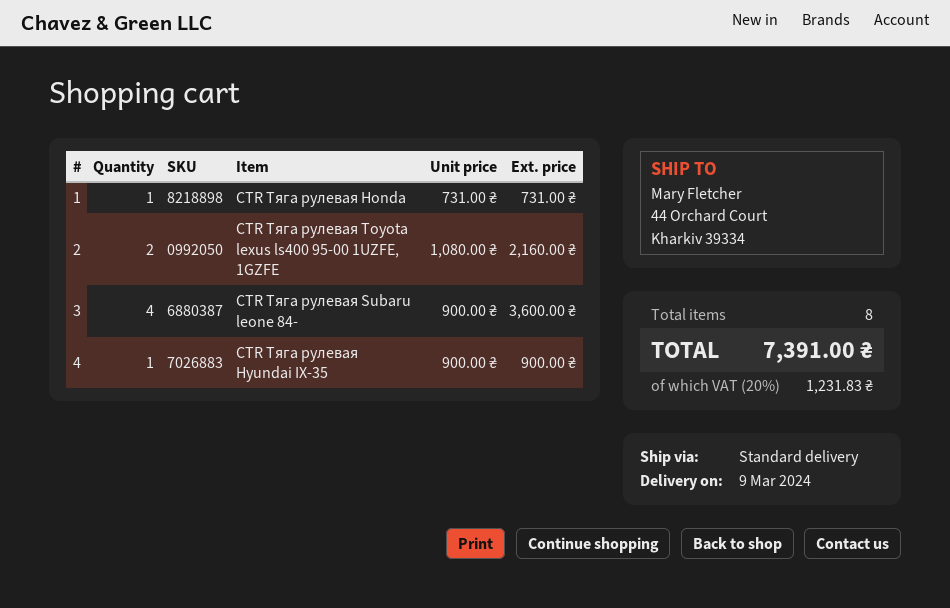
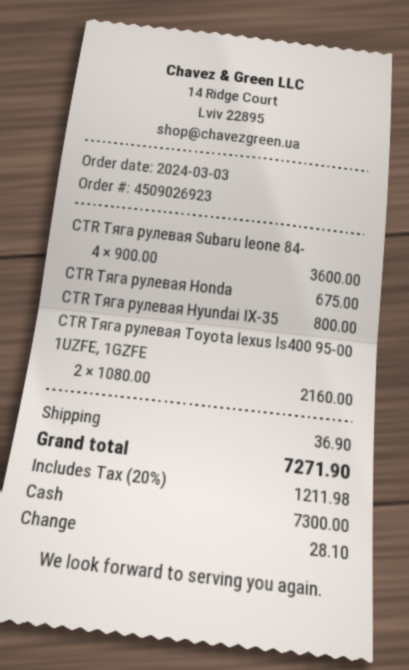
CTR Тяга рулевая Honda: 1 x 731.00 = 731.00 -> 1 x 675.00 = 675.00
CTR Тяга рулевая Hyundai IX-35: 1 x 900.00 = 900.00 -> 1 x 800.00 = 800.00
shipping: none -> 36.90
tax: 20% = 1231.83 -> 20% = 1211.98
total: 7391.00 -> 7271.90

